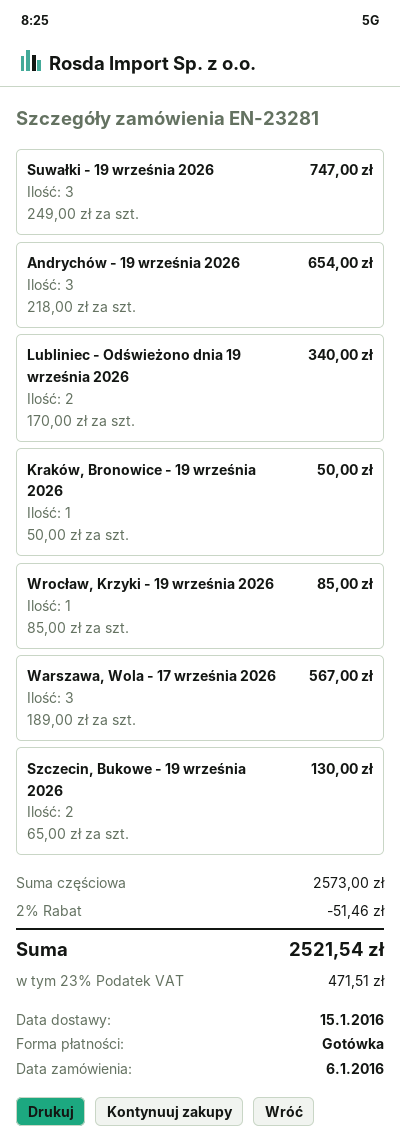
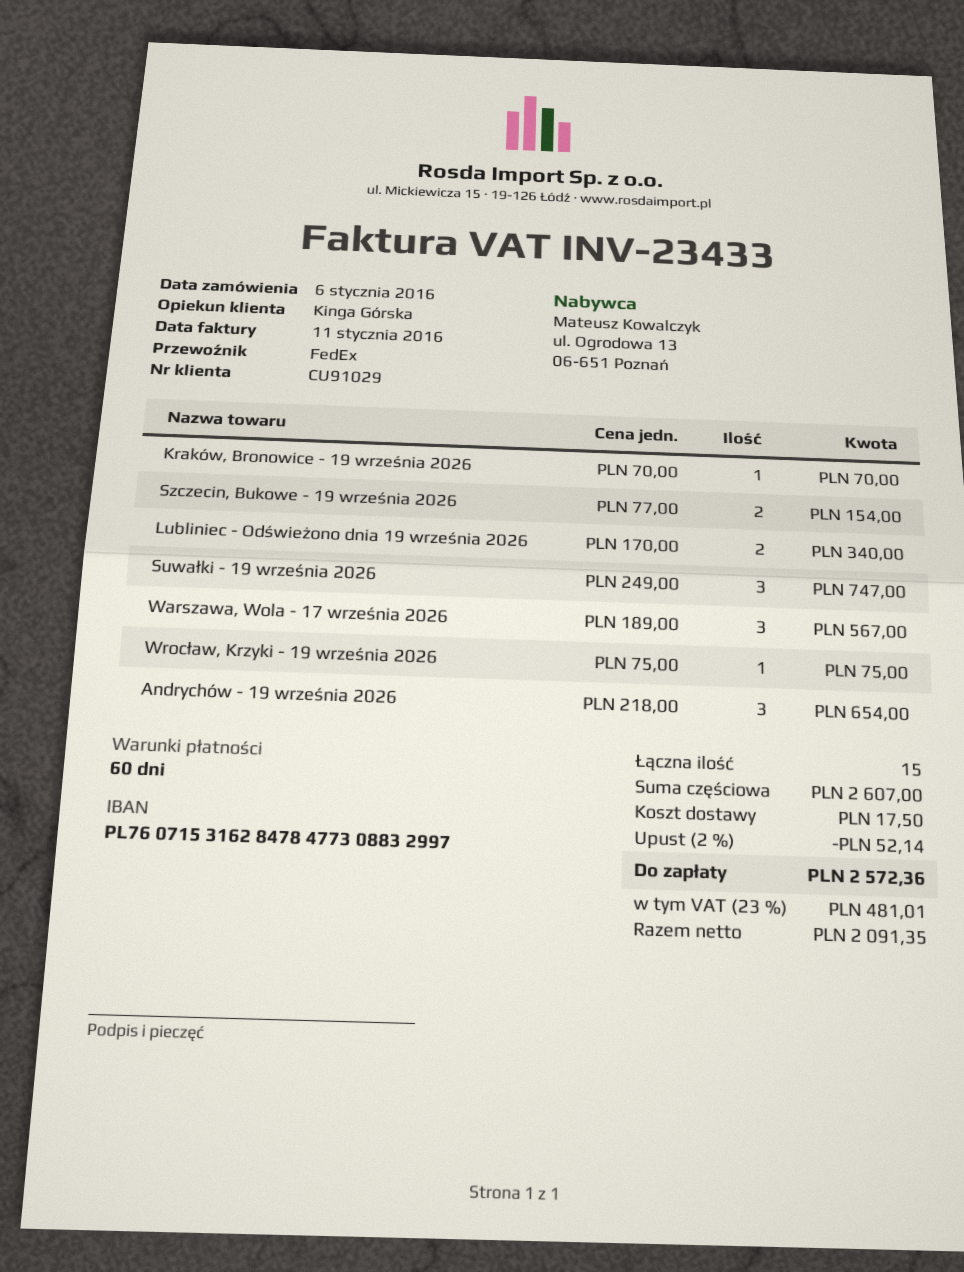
Kraków, Bronowice - 19 września 2026: 1 x 50.00 = 50.00 -> 1 x 70.00 = 70.00
Wrocław, Krzyki - 19 września 2026: 1 x 85.00 = 85.00 -> 1 x 75.00 = 75.00
Szczecin, Bukowe - 19 września 2026: 2 x 65.00 = 130.00 -> 2 x 77.00 = 154.00
subtotal: 2573.00 -> 2607.00
discount: 2% = 51.46 -> 2% = 52.14
shipping: none -> 17.50
tax: 23% = 471.51 -> 23% = 481.01
total: 2521.54 -> 2572.36

